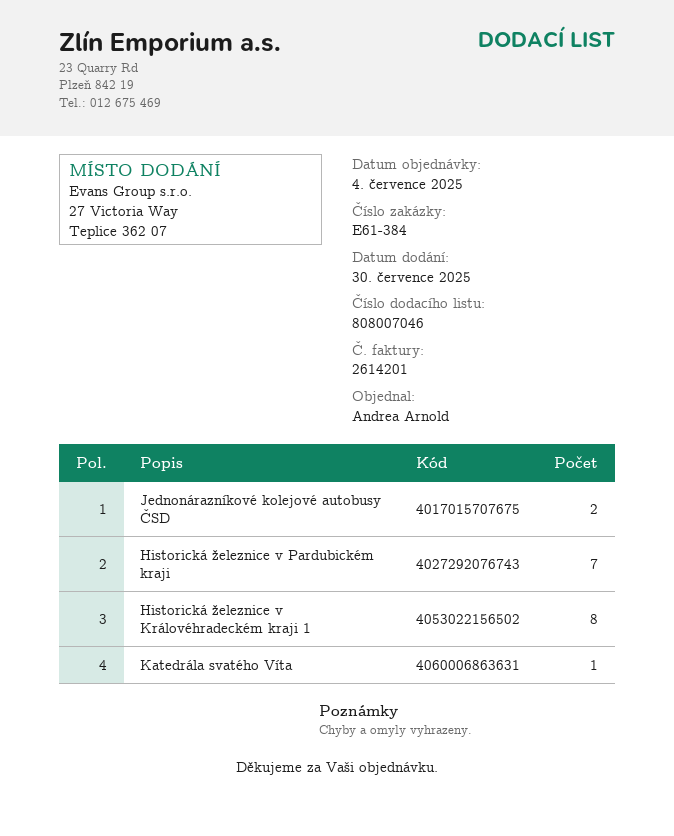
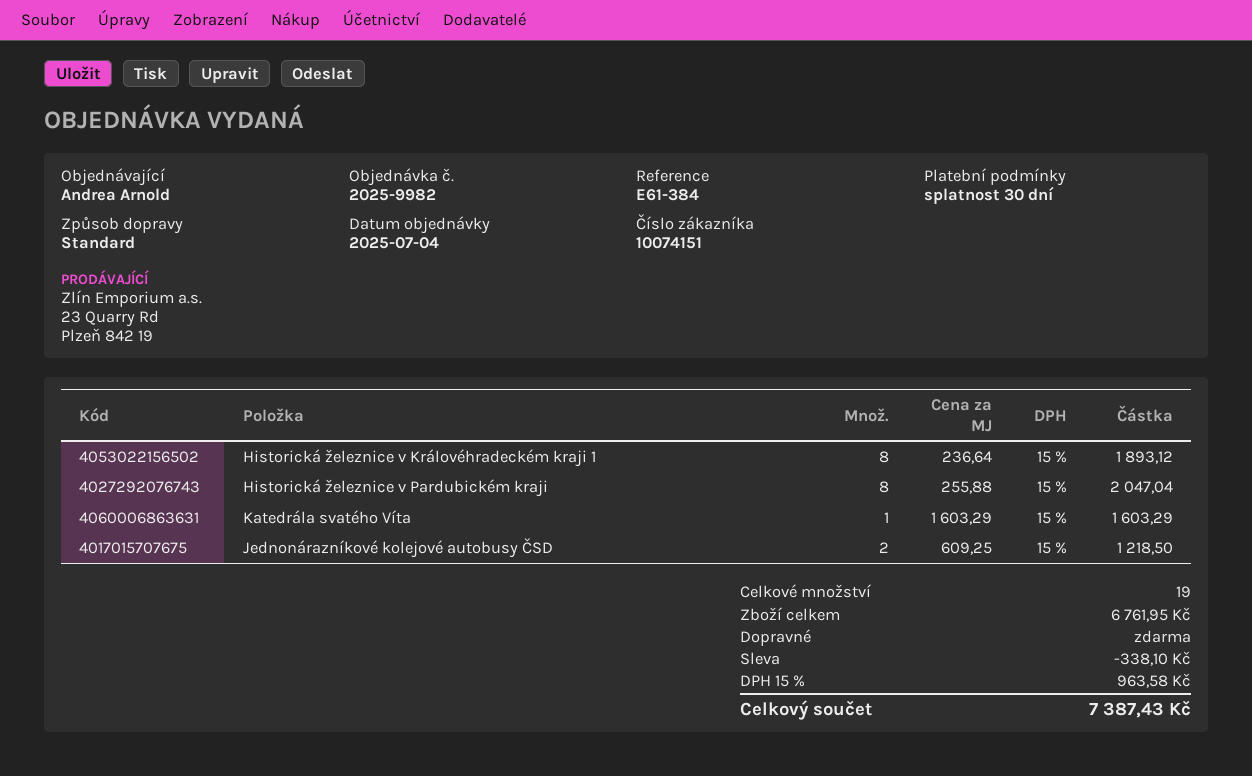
Historická železnice v Pardubickém kraji: 7 -> 8

